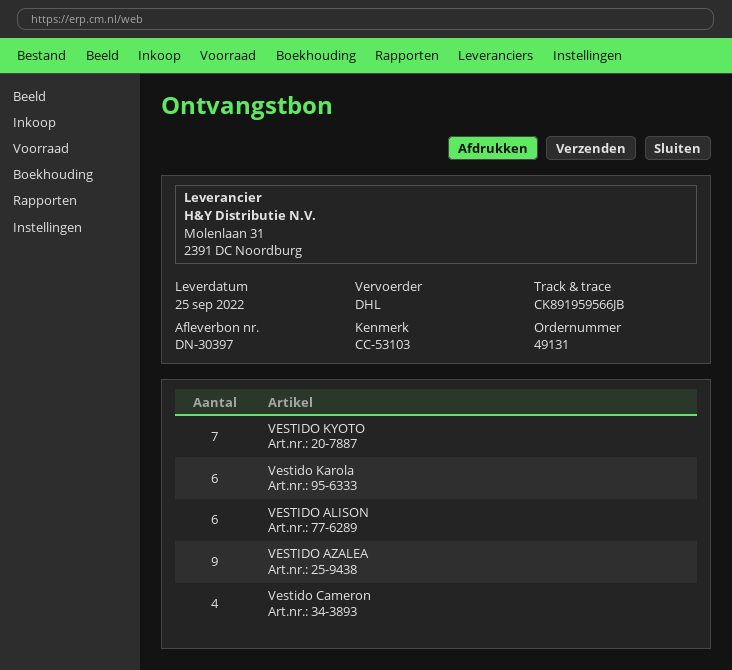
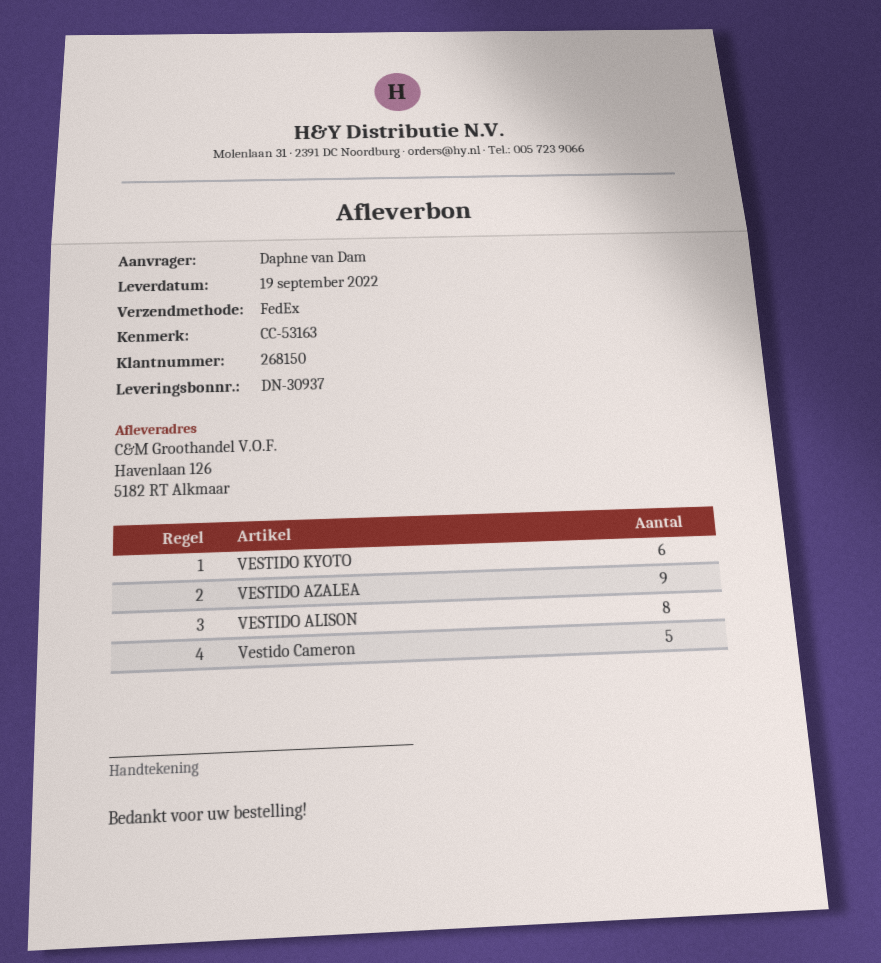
delivery note number: DN-30397 -> DN-30937
delivery date: 2022-09-25 -> 2022-09-19
reference: CC-53103 -> CC-53163
shipping method: DHL -> FedEx
VESTIDO KYOTO: 7 -> 6
Vestido Karola: 6 -> none
VESTIDO ALISON: 6 -> 8
Vestido Cameron: 4 -> 5

